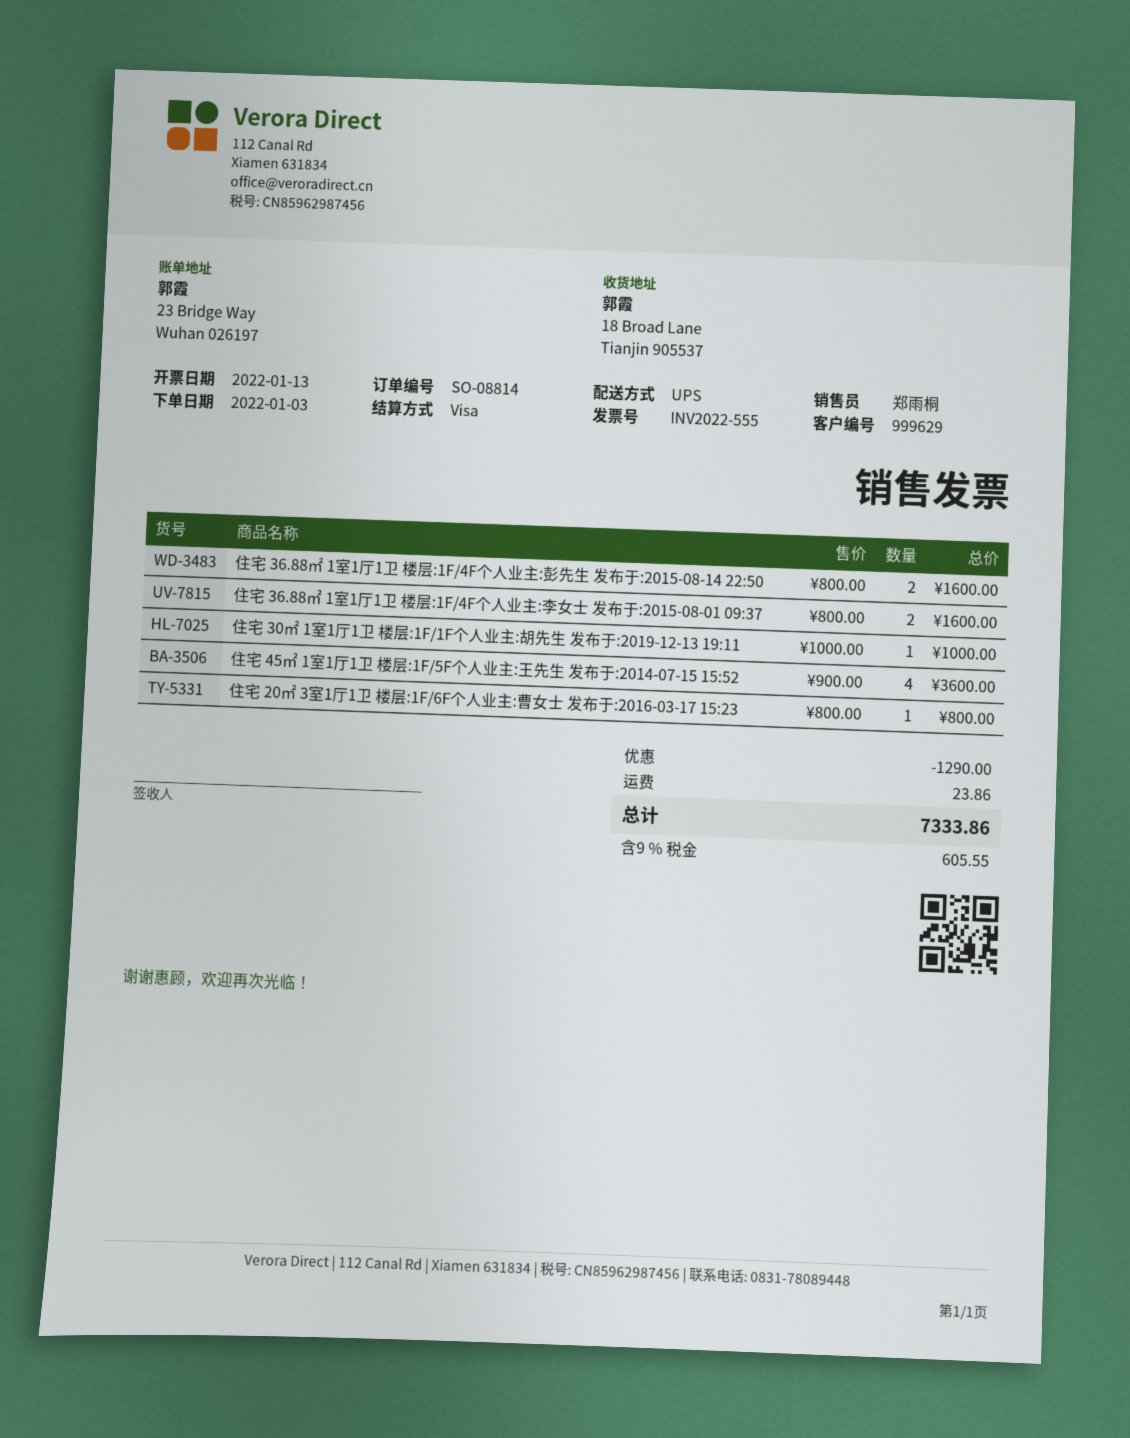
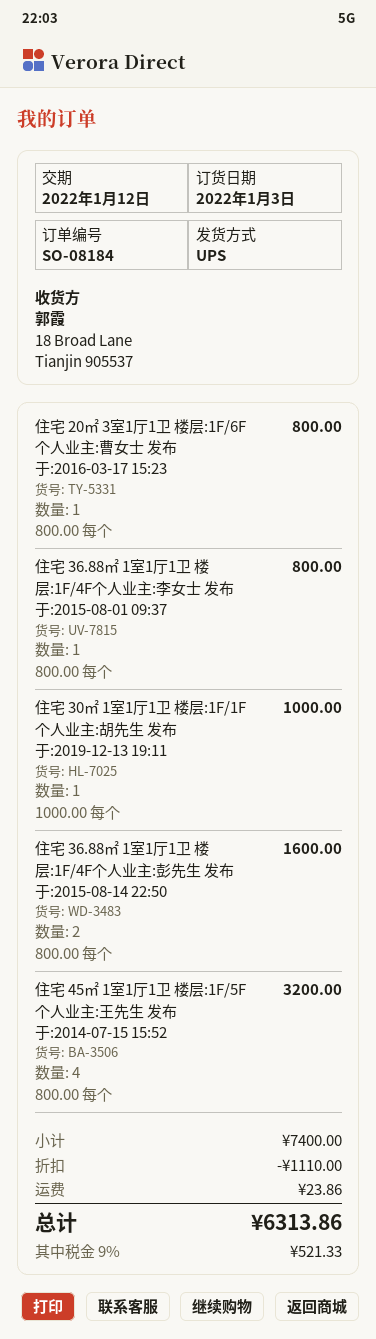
order number: SO-08814 -> SO-08184
住宅 36.88㎡ 1室1厅1卫 楼层:1F/4F个人业主:李女士 发布于:2015-08-01 09:37: 2 x 800.00 = 1600.00 -> 1 x 800.00 = 800.00
住宅 45㎡ 1室1厅1卫 楼层:1F/5F个人业主:王先生 发布于:2014-07-15 15:52: 4 x 900.00 = 3600.00 -> 4 x 800.00 = 3200.00
discount: 1290.00 -> 1110.00
tax: 9% = 605.55 -> 9% = 521.33
total: 7333.86 -> 6313.86

